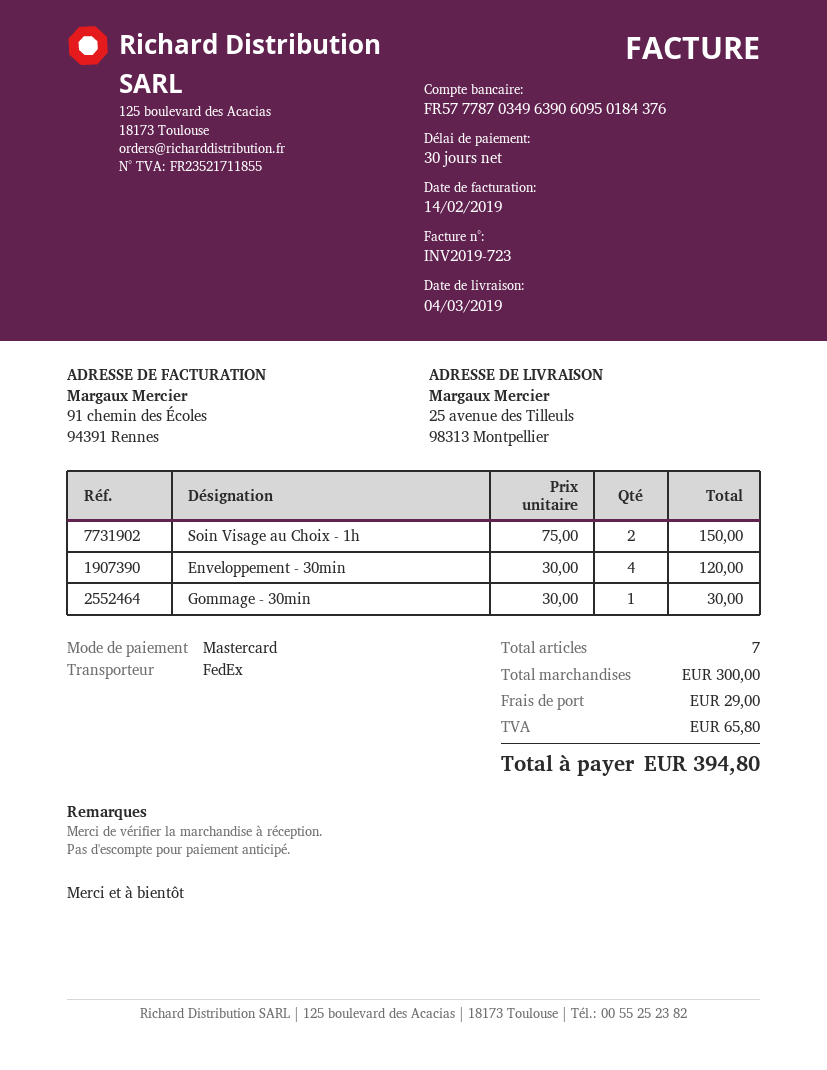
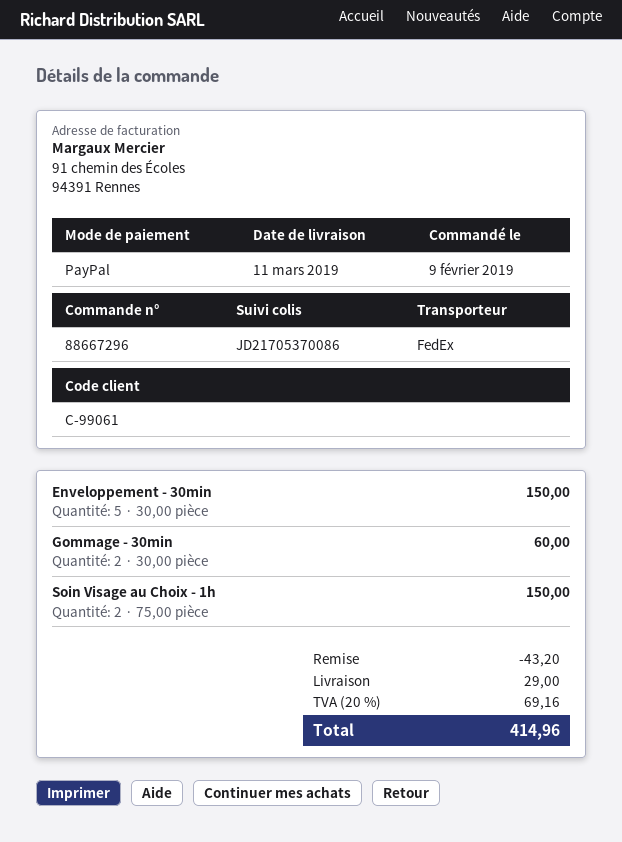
delivery date: 2019-03-04 -> 2019-03-11
payment method: Mastercard -> PayPal
Enveloppement - 30min: 4 x 30.00 = 120.00 -> 5 x 30.00 = 150.00
Gommage - 30min: 1 x 30.00 = 30.00 -> 2 x 30.00 = 60.00
discount: none -> 43.20
tax: 65.80 -> 69.16
total: 394.80 -> 414.96

